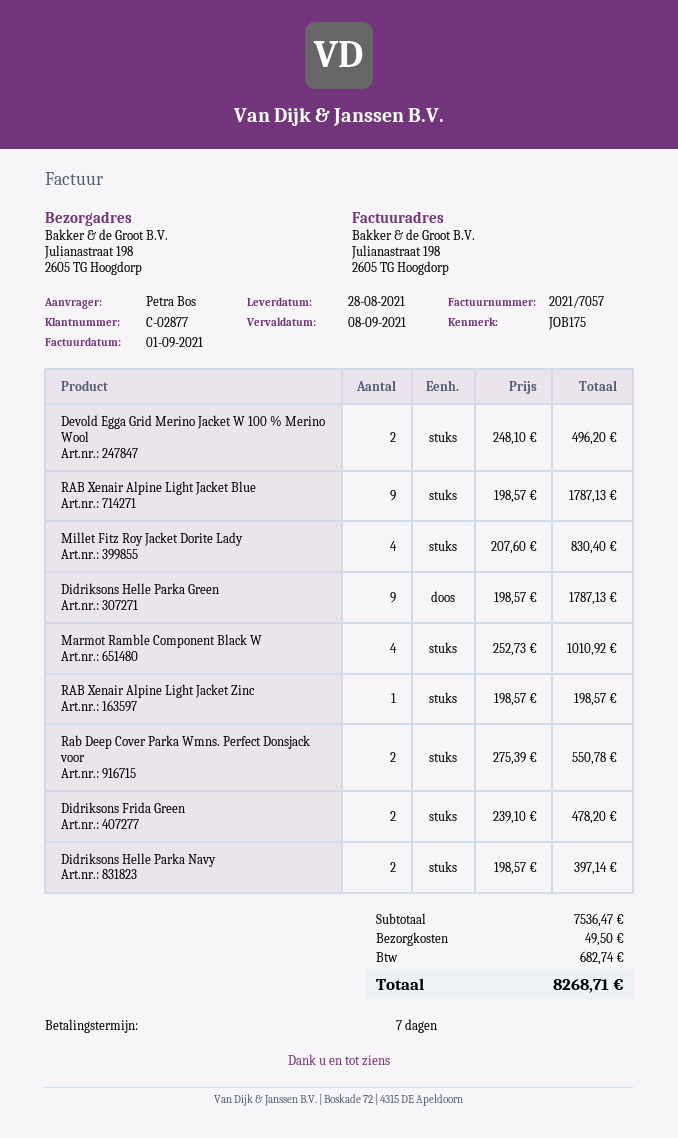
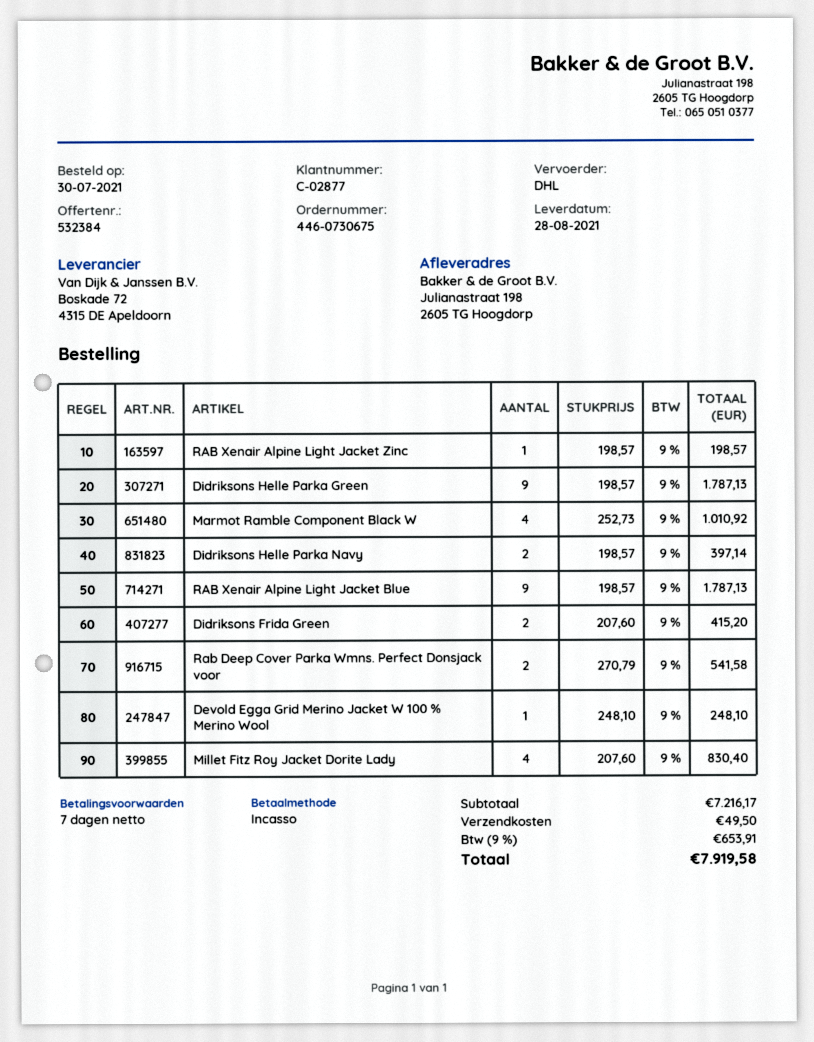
Devold Egga Grid Merino Jacket W 100 % Merino Wool: 2 x 248.10 = 496.20 -> 1 x 248.10 = 248.10
Rab Deep Cover Parka Wmns. Perfect Donsjack voor: 2 x 275.39 = 550.78 -> 2 x 270.79 = 541.58
Didriksons Frida Green: 2 x 239.10 = 478.20 -> 2 x 207.60 = 415.20
subtotal: 7536.47 -> 7216.17
tax: 682.74 -> 653.91
total: 8268.71 -> 7919.58

